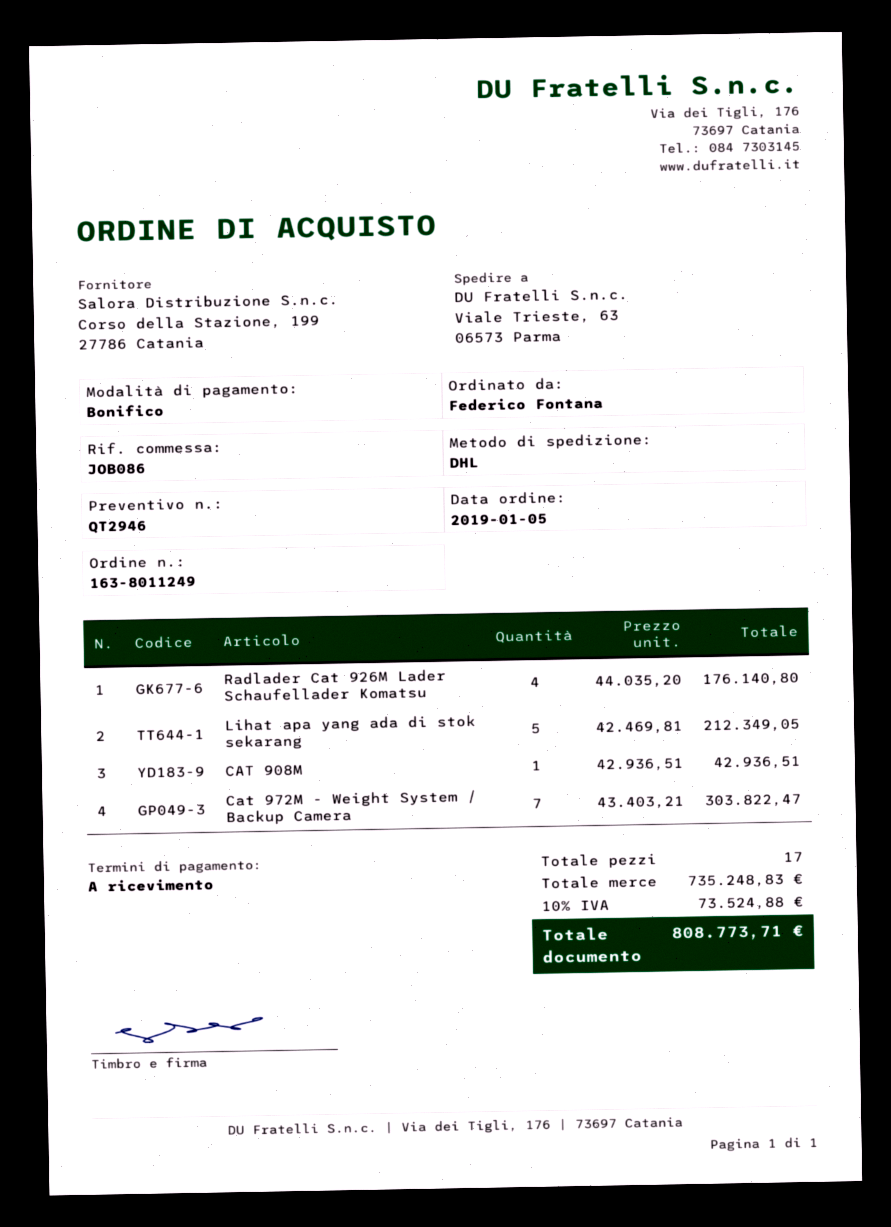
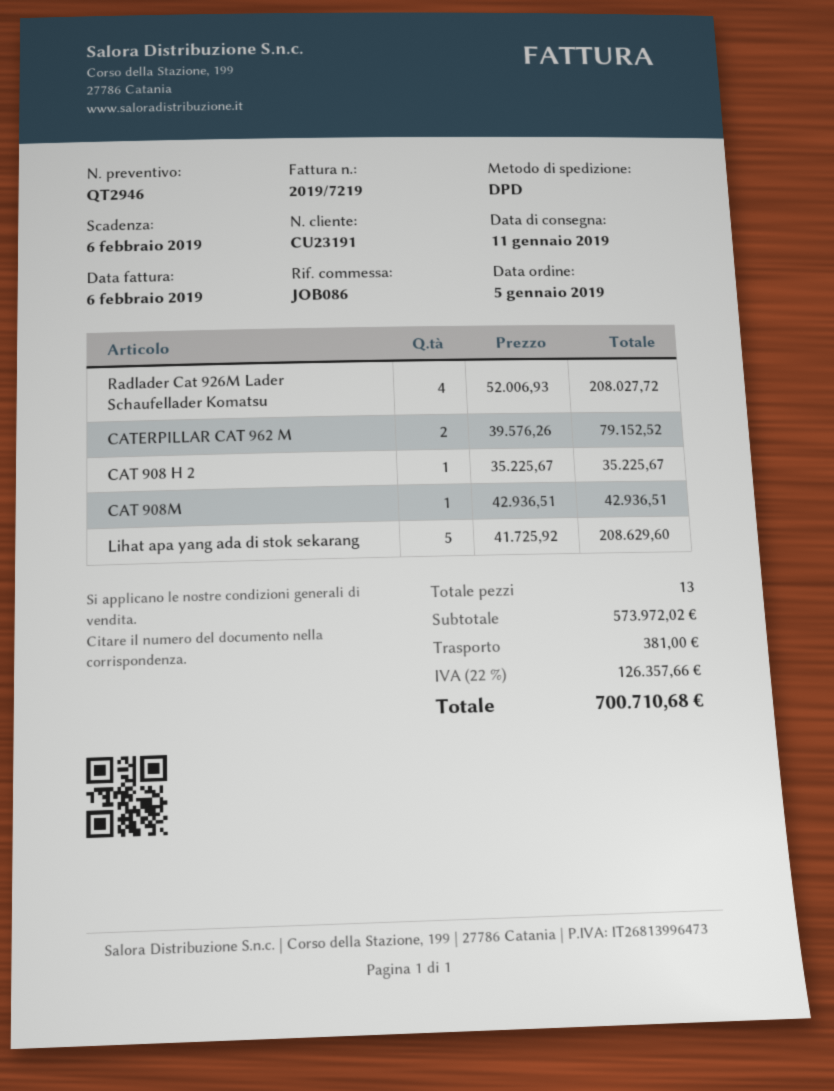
shipping method: DHL -> DPD
Radlader Cat 926M Lader Schaufellader Komatsu: 4 x 44035.20 = 176140.80 -> 4 x 52006.93 = 208027.72
Lihat apa yang ada di stok sekarang: 5 x 42469.81 = 212349.05 -> 5 x 41725.92 = 208629.60
Cat 972M - Weight System / Backup Camera: 7 x 43403.21 = 303822.47 -> none
CATERPILLAR CAT 962 M: none -> 2 x 39576.26 = 79152.52
CAT 908 H 2: none -> 1 x 35225.67 = 35225.67
total quantity: 17 -> 13
subtotal: 735248.83 -> 573972.02
shipping: none -> 381.00
tax: 10% = 73524.88 -> 22% = 126357.66
total: 808773.71 -> 700710.68

